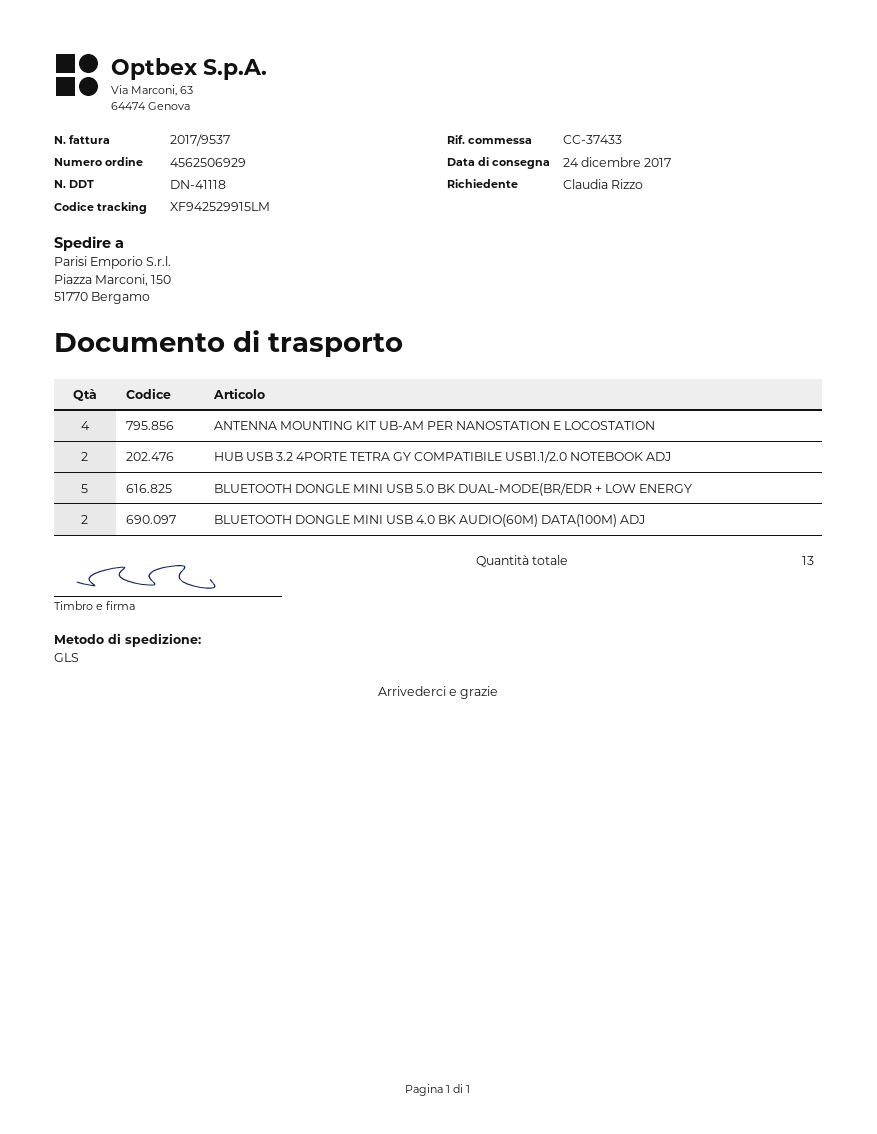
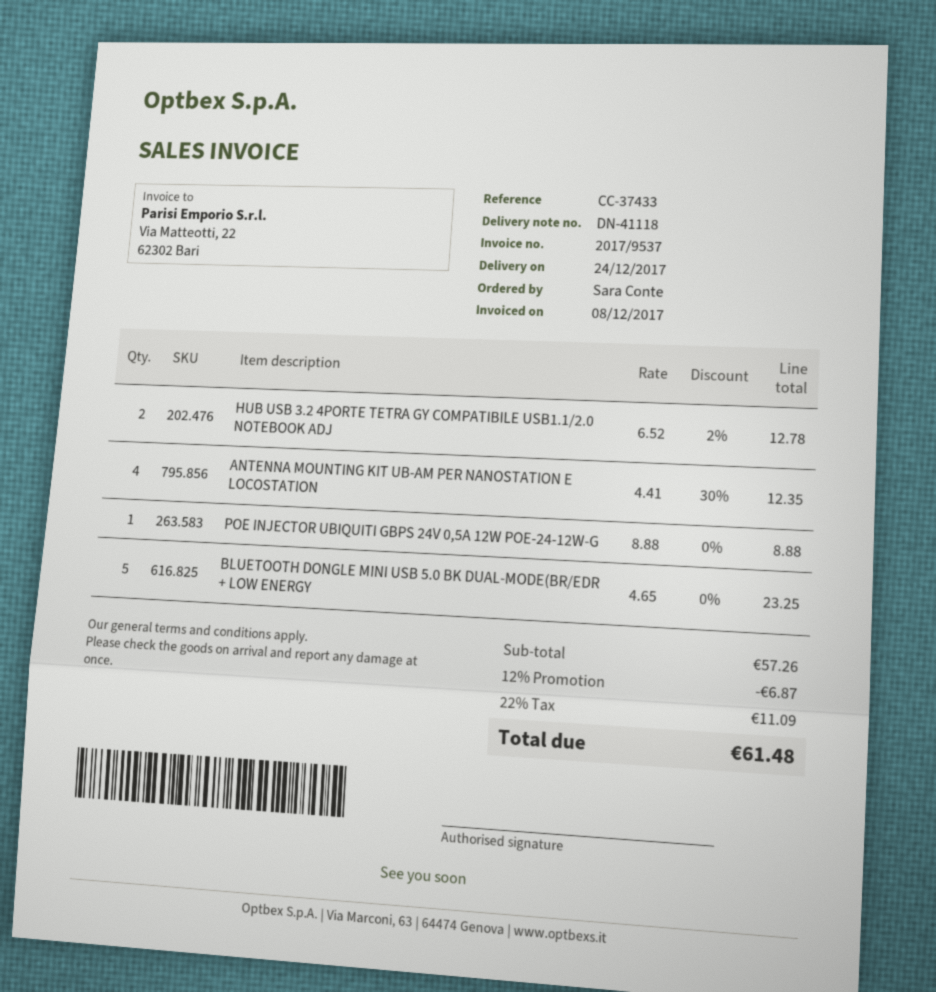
ordered by: Claudia Rizzo -> Sara Conte
BLUETOOTH DONGLE MINI USB 4.0 BK AUDIO(60M) DATA(100M) ADJ: 2 -> none
POE INJECTOR UBIQUITI GBPS 24V 0,5A 12W POE-24-12W-G: none -> 1

